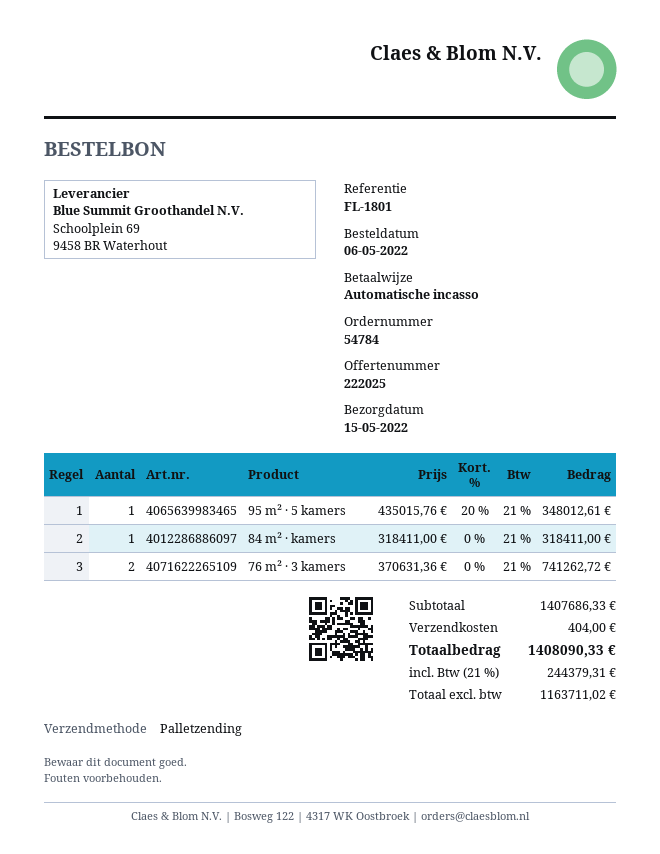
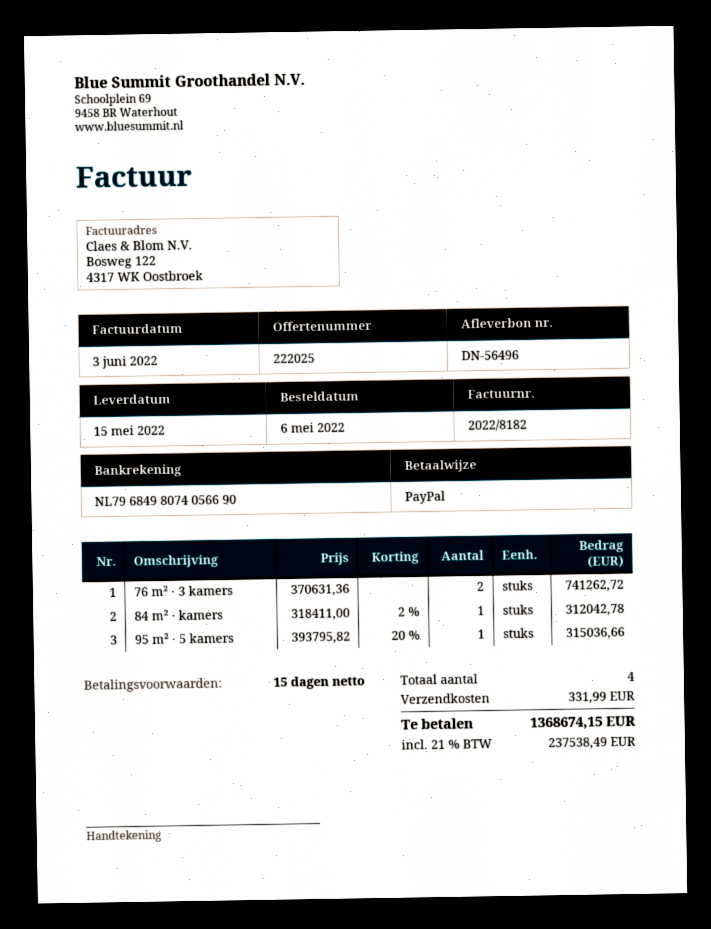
payment method: direct debit -> PayPal
95 m² · 5 kamers: 1 x 435015.76 - 20% = 348012.61 -> 1 x 393795.82 - 20% = 315036.66
84 m² · kamers: 1 x 318411.00 = 318411.00 -> 1 x 318411.00 - 2% = 312042.78
shipping: 404.00 -> 331.99
tax: 21% = 244379.31 -> 21% = 237538.49
total: 1408090.33 -> 1368674.15

